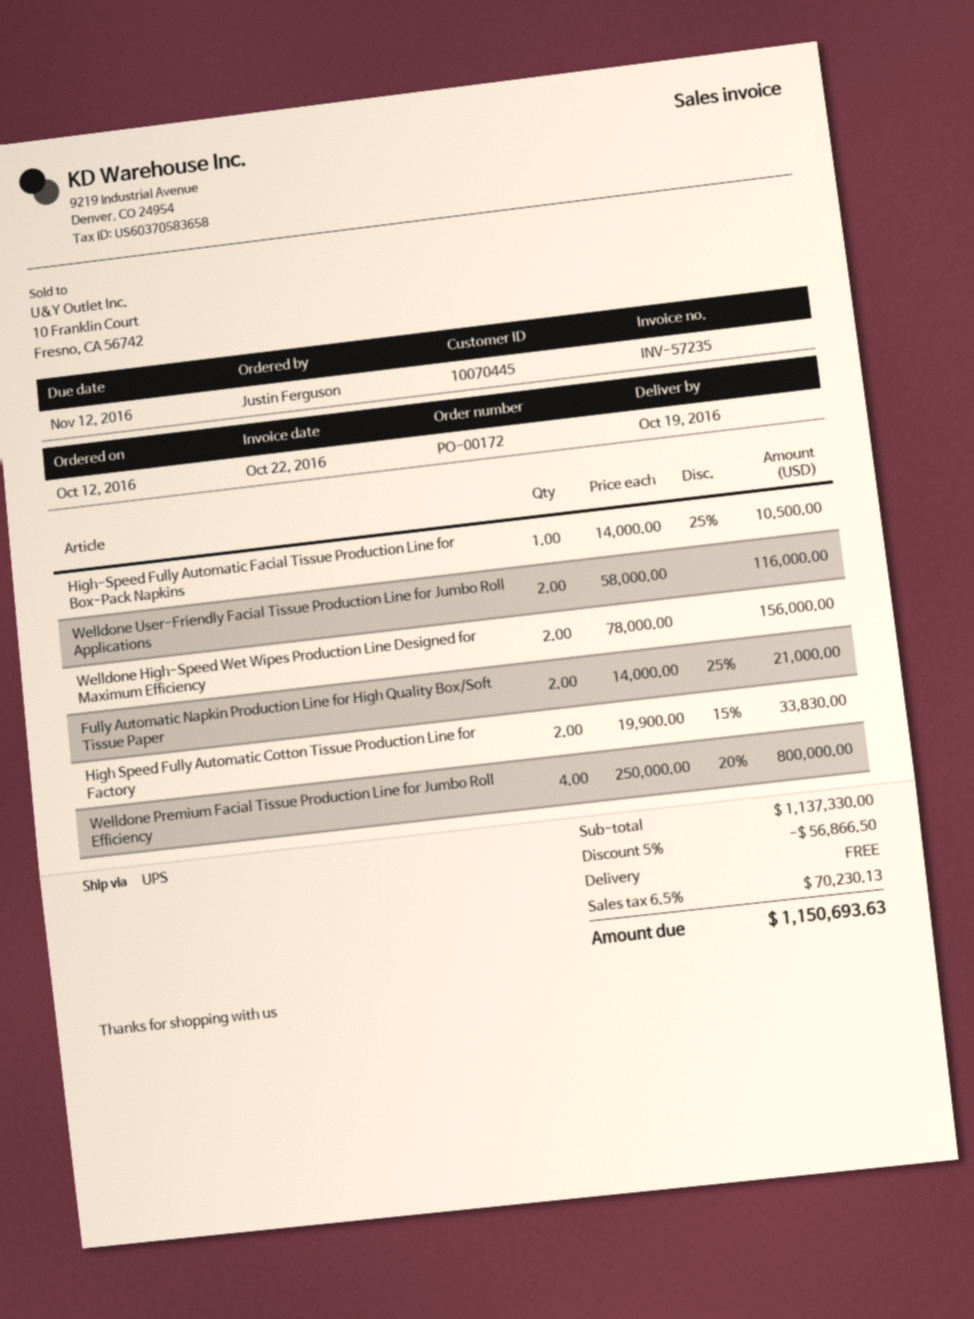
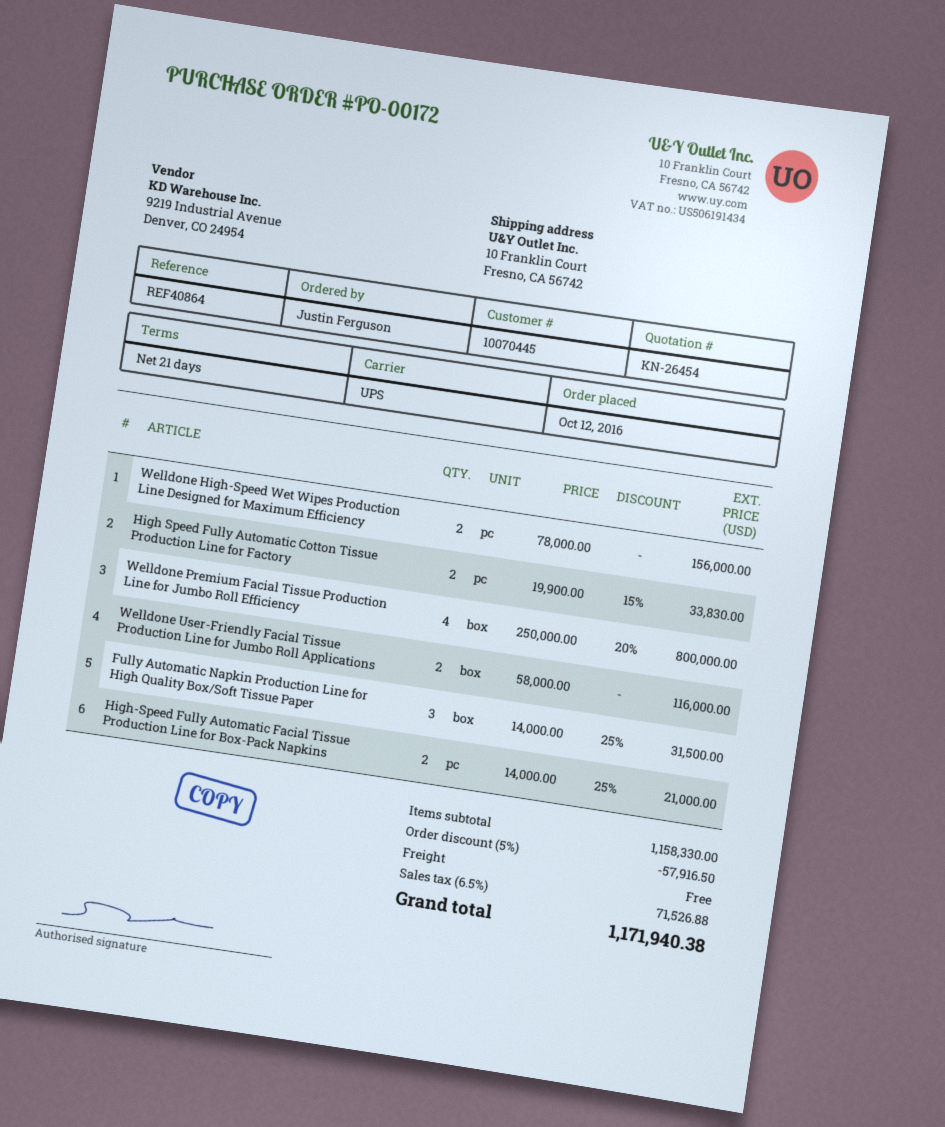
High-Speed Fully Automatic Facial Tissue Production Line for Box-Pack Napkins: 1 x 14000.00 - 25% = 10500.00 -> 2 x 14000.00 - 25% = 21000.00
Fully Automatic Napkin Production Line for High Quality Box/Soft Tissue Paper: 2 x 14000.00 - 25% = 21000.00 -> 3 x 14000.00 - 25% = 31500.00
subtotal: 1137330.00 -> 1158330.00
discount: 5% = 56866.50 -> 5% = 57916.50
tax: 6.5% = 70230.13 -> 6.5% = 71526.88
total: 1150693.63 -> 1171940.38

